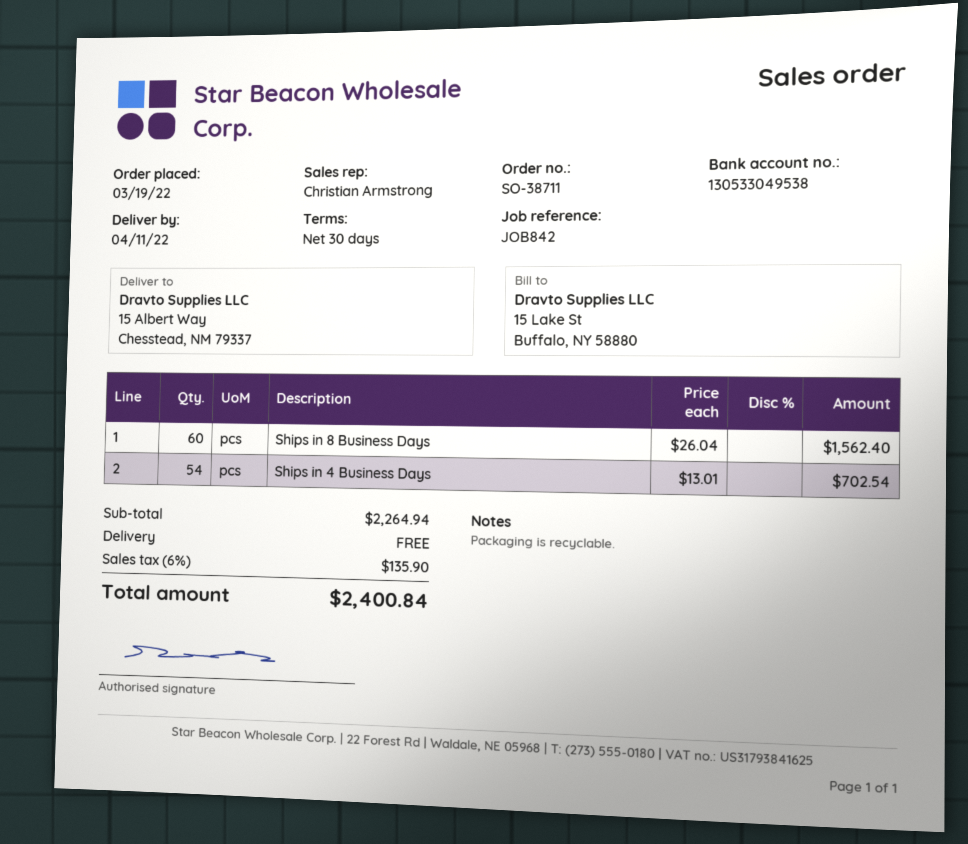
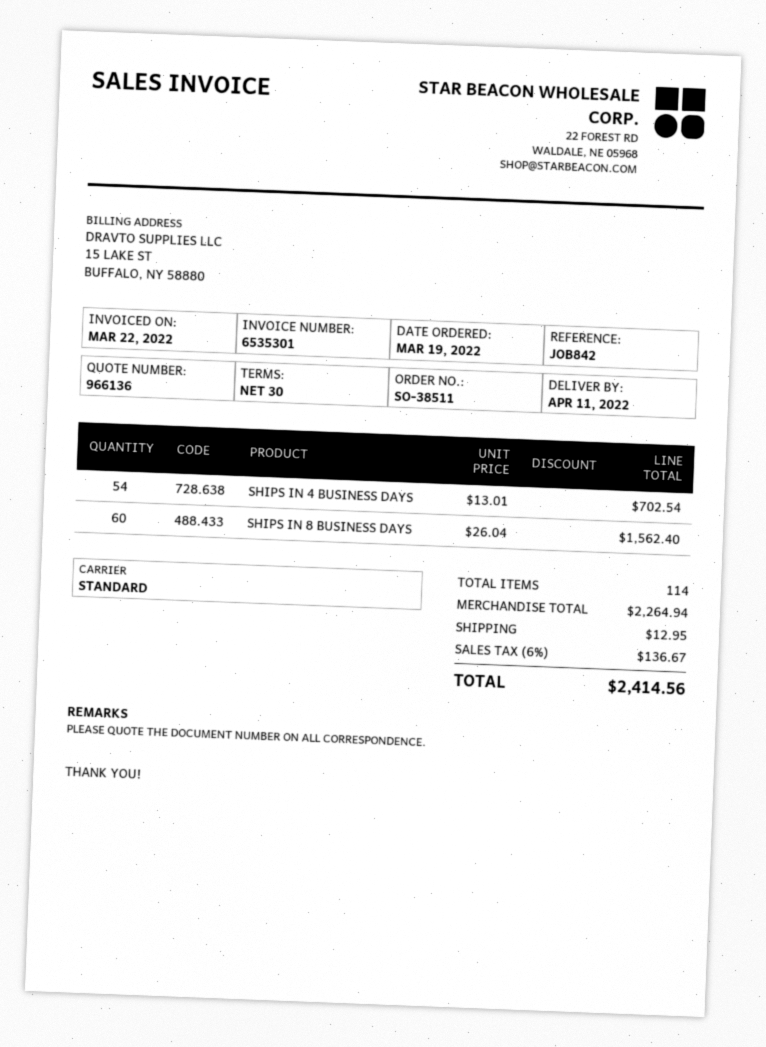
order number: SO-38711 -> SO-38511
shipping: 0.00 -> 12.95
tax: 6% = 135.90 -> 6% = 136.67
total: 2400.84 -> 2414.56

